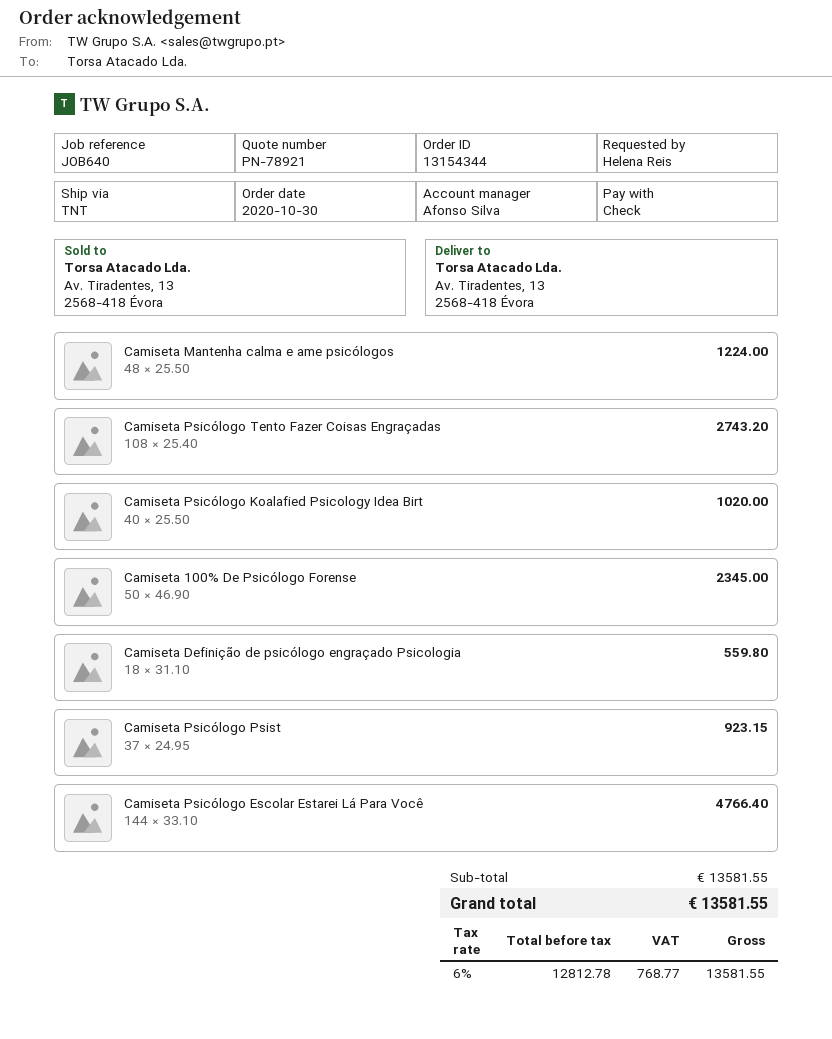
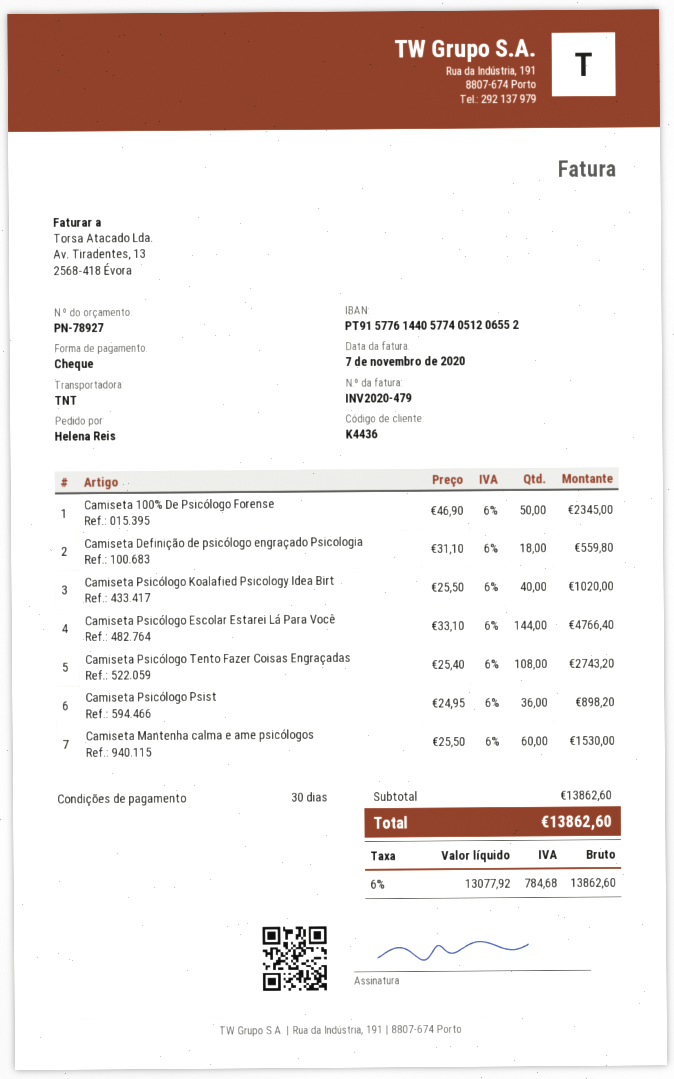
quote number: PN-78921 -> PN-78927
Camiseta Mantenha calma e ame psicólogos: 48 x 25.50 = 1224.00 -> 60 x 25.50 = 1530.00
Camiseta Psicólogo Psist: 37 x 24.95 = 923.15 -> 36 x 24.95 = 898.20
subtotal: 13581.55 -> 13862.60
net: 12812.78 -> 13077.92
tax: 6% = 768.77 -> 6% = 784.68
total: 13581.55 -> 13862.60

